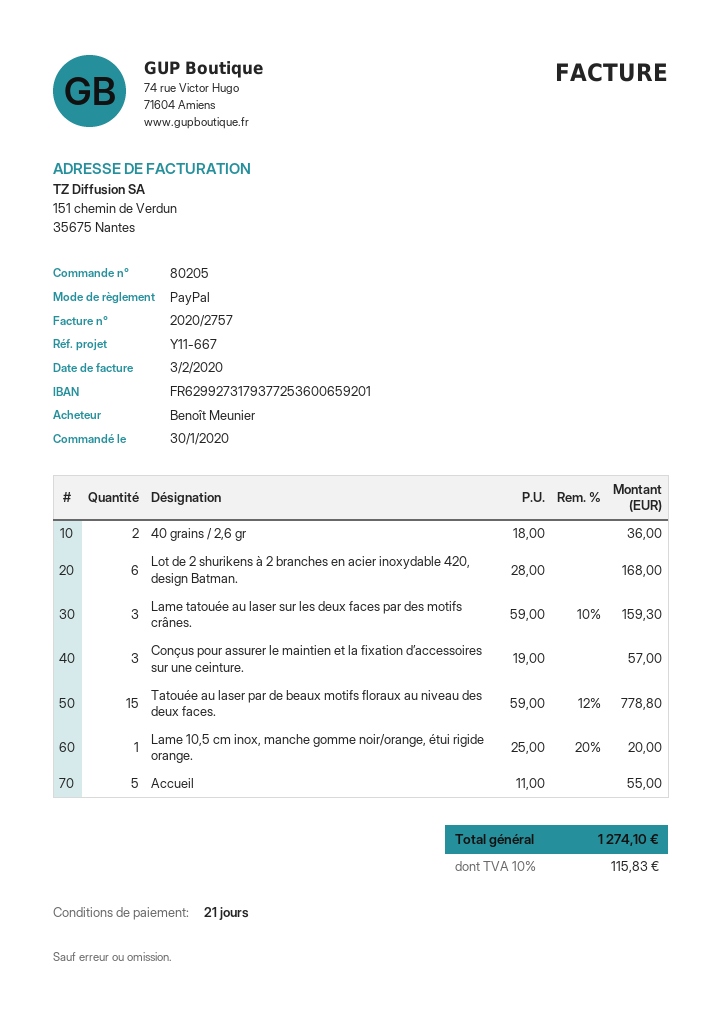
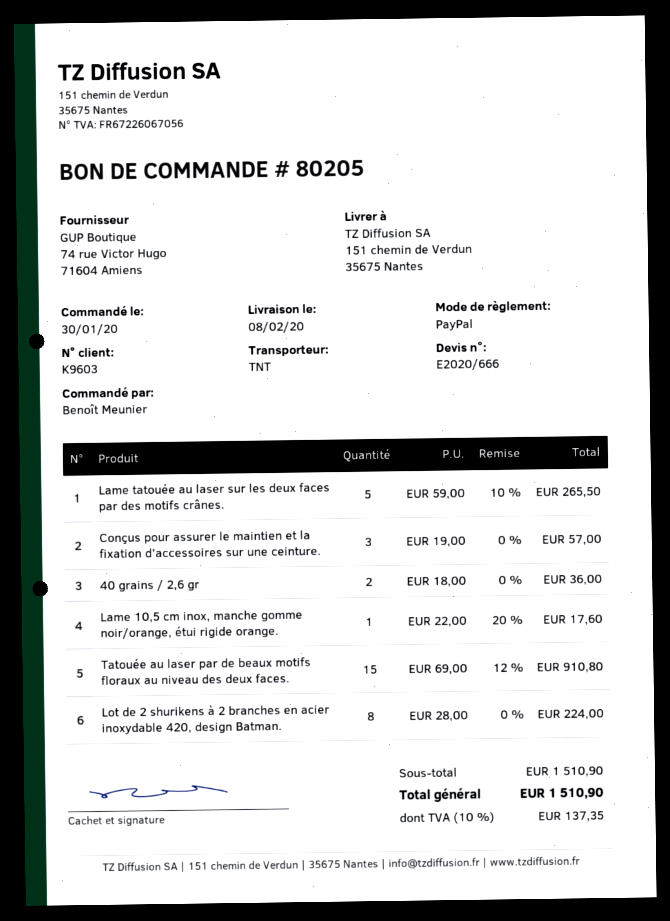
Lot de 2 shurikens à 2 branches en acier inoxydable 420, design Batman.: 6 x 28.00 = 168.00 -> 8 x 28.00 = 224.00
Lame tatouée au laser sur les deux faces par des motifs crânes.: 3 x 59.00 - 10% = 159.30 -> 5 x 59.00 - 10% = 265.50
Tatouée au laser par de beaux motifs floraux au niveau des deux faces.: 15 x 59.00 - 12% = 778.80 -> 15 x 69.00 - 12% = 910.80
Lame 10,5 cm inox, manche gomme noir/orange, étui rigide orange.: 1 x 25.00 - 20% = 20.00 -> 1 x 22.00 - 20% = 17.60
Accueil: 5 x 11.00 = 55.00 -> none
tax: 10% = 115.83 -> 10% = 137.35
total: 1274.10 -> 1510.90

